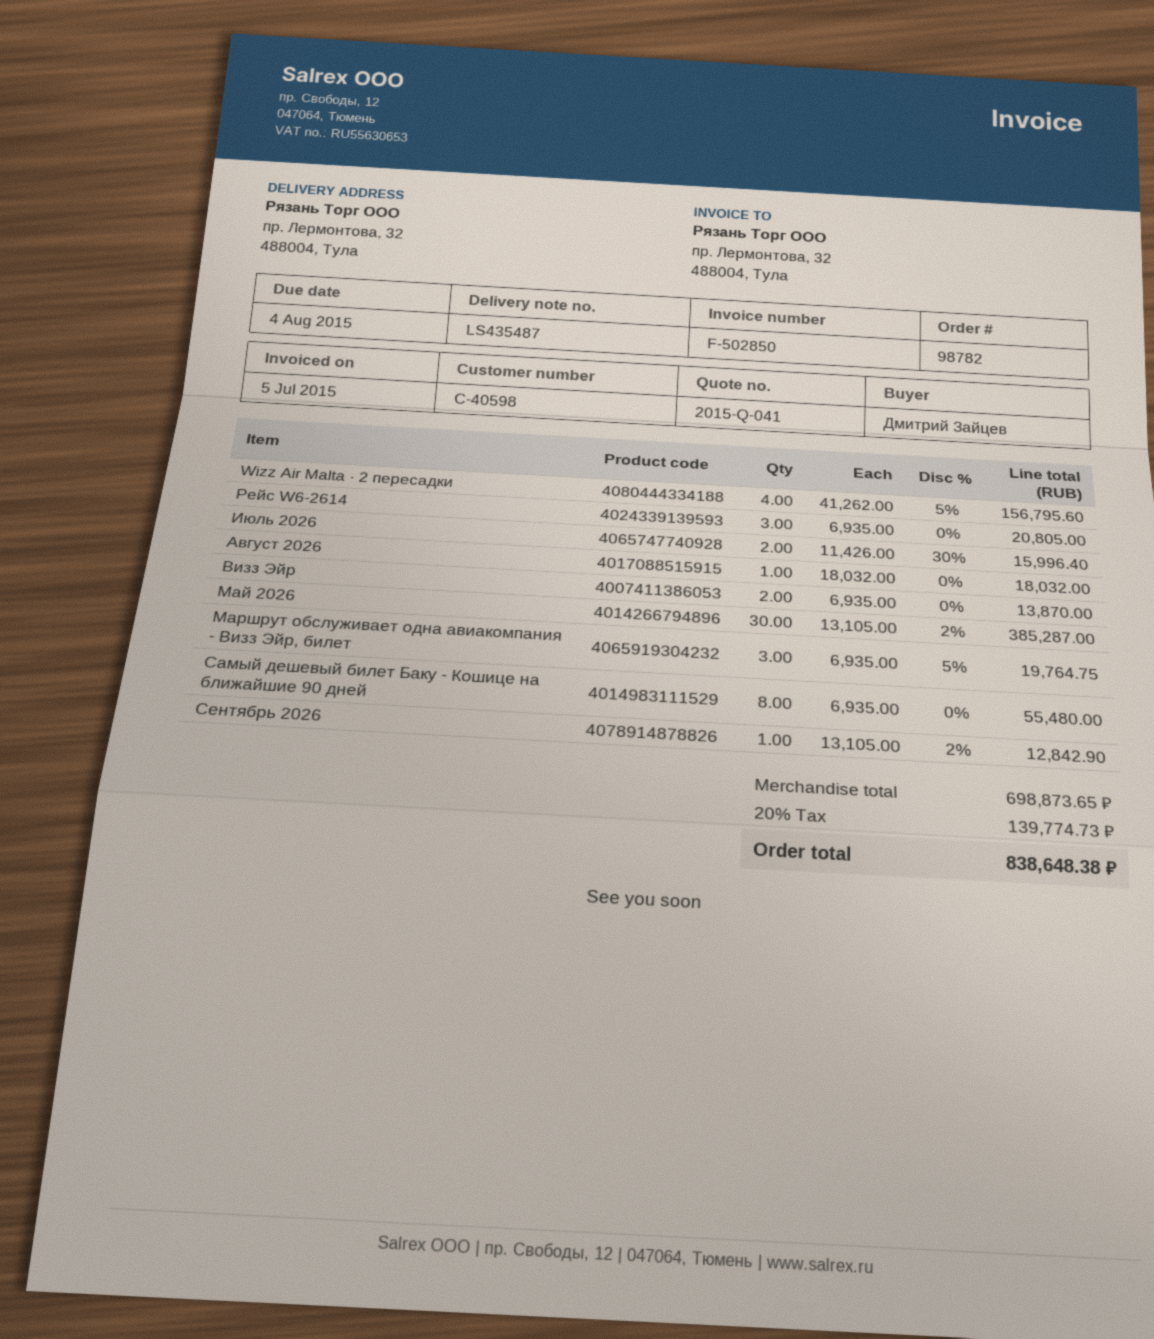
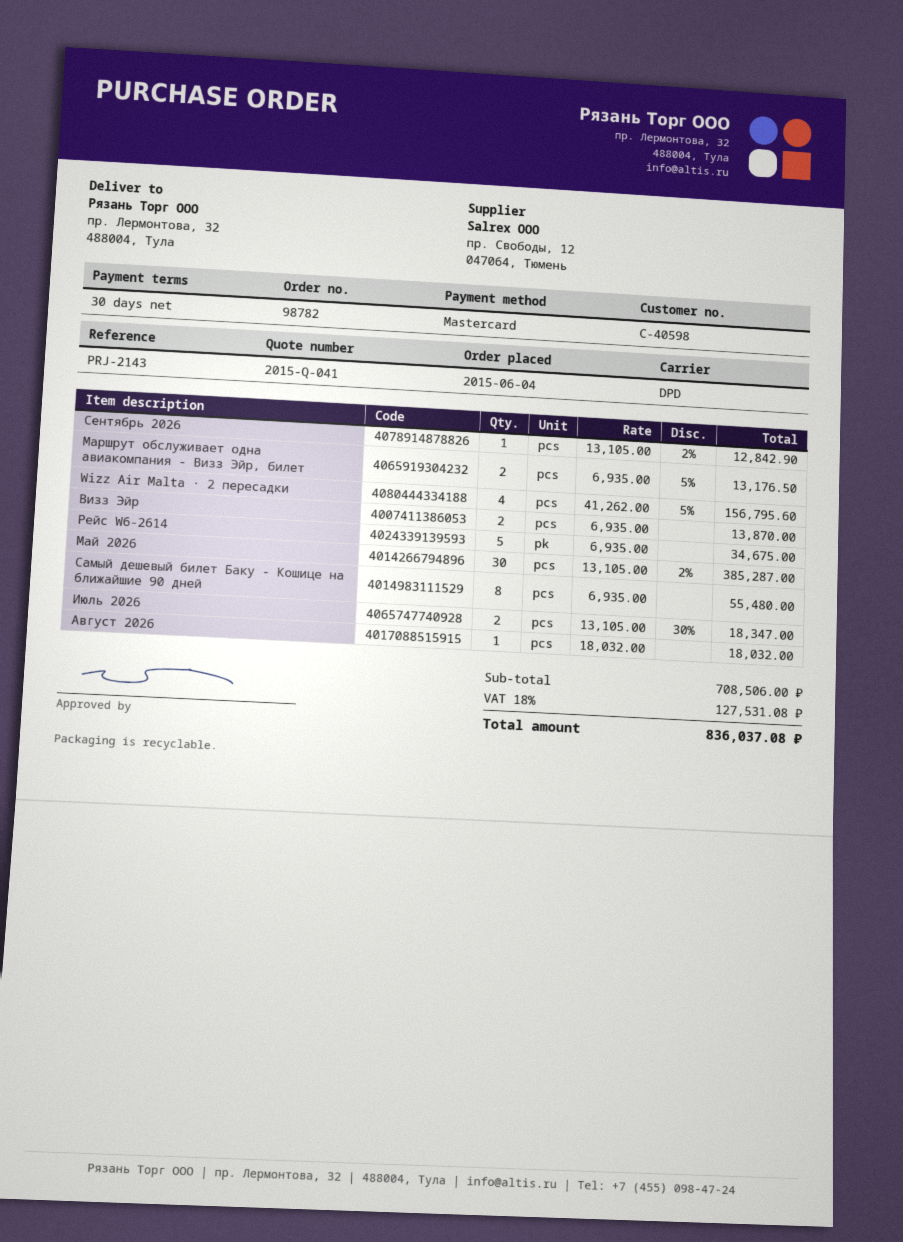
Рейс W6-2614: 3 x 6935.00 = 20805.00 -> 5 x 6935.00 = 34675.00
Июль 2026: 2 x 11426.00 - 30% = 15996.40 -> 2 x 13105.00 - 30% = 18347.00
Маршрут обслуживает одна авиакомпания - Визз Эйр, билет: 3 x 6935.00 - 5% = 19764.75 -> 2 x 6935.00 - 5% = 13176.50
subtotal: 698873.65 -> 708506.00
tax: 20% = 139774.73 -> 18% = 127531.08
total: 838648.38 -> 836037.08

